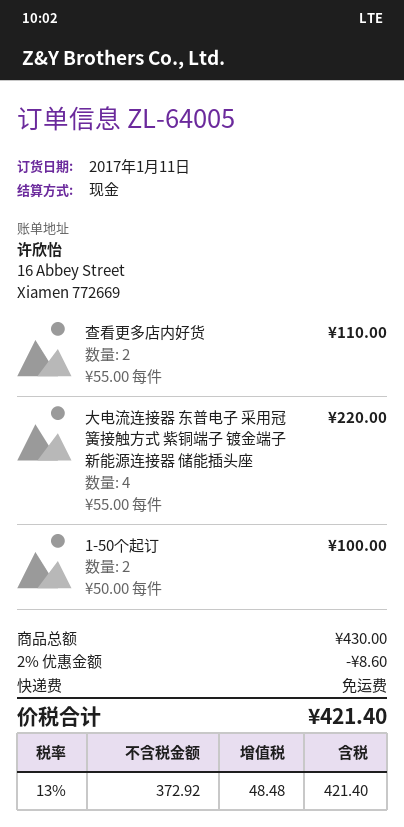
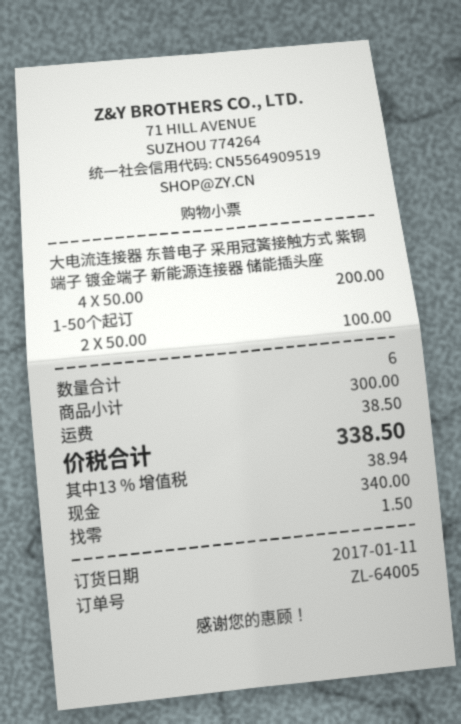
查看更多店内好货: 2 x 55.00 = 110.00 -> none
大电流连接器 东普电子 采用冠簧接触方式 紫铜端子 镀金端子 新能源连接器 储能插头座: 4 x 55.00 = 220.00 -> 4 x 50.00 = 200.00
subtotal: 430.00 -> 300.00
discount: 2% = 8.60 -> none
shipping: 0.00 -> 38.50
tax: 13% = 48.48 -> 13% = 38.94
total: 421.40 -> 338.50

